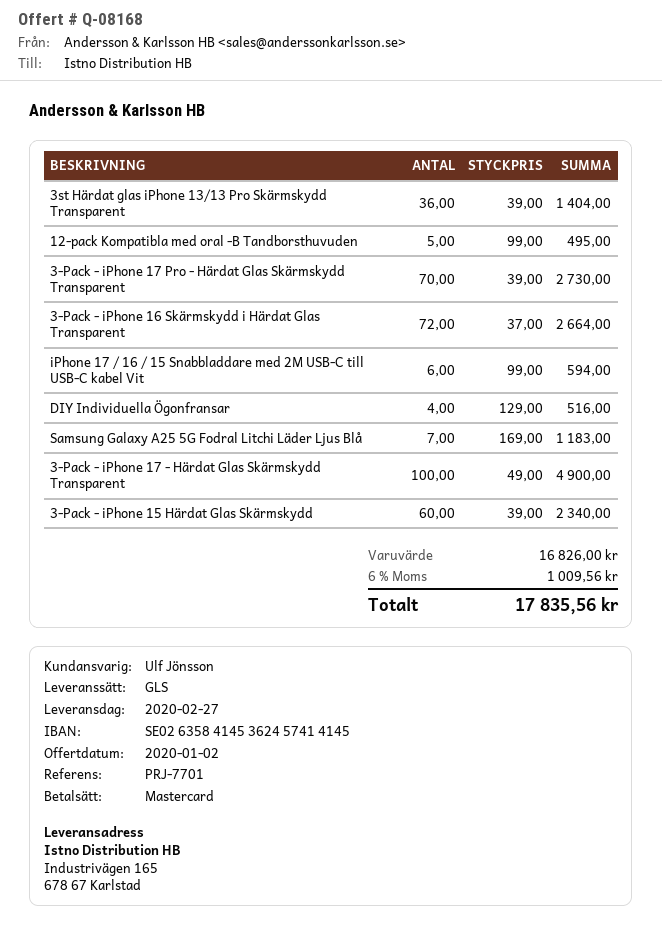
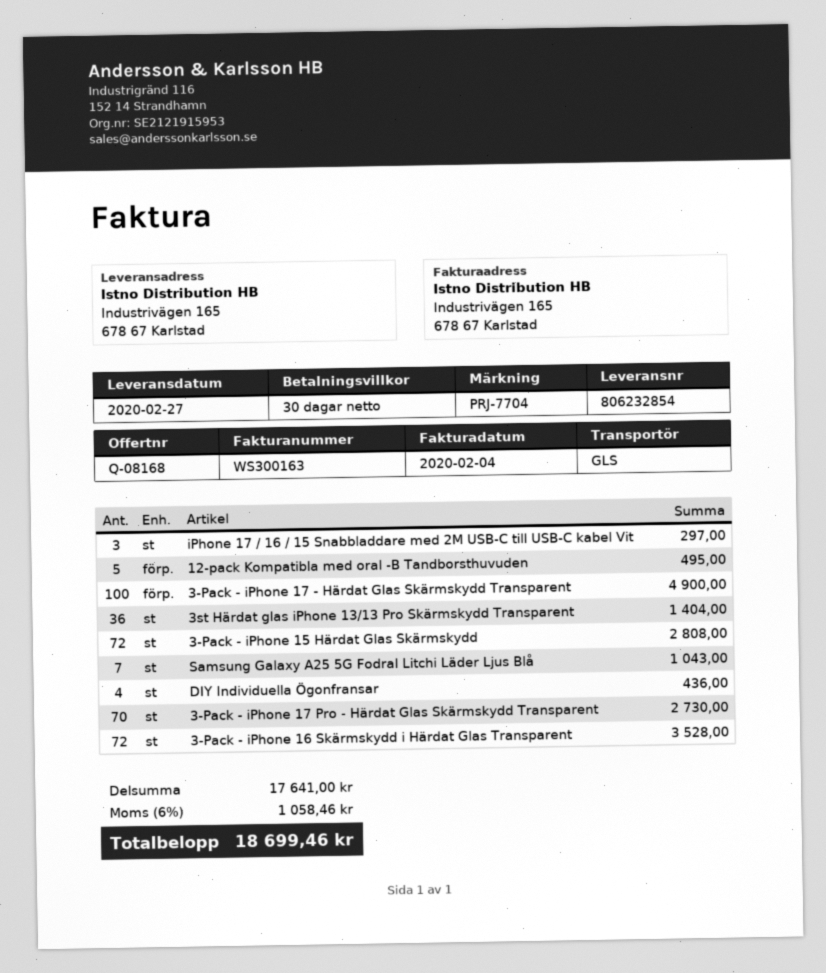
reference: PRJ-7701 -> PRJ-7704
3-Pack - iPhone 16 Skärmskydd i Härdat Glas Transparent: 72 for 2664.00 -> 72 for 3528.00
iPhone 17 / 16 / 15 Snabbladdare med 2M USB-C till USB-C kabel Vit: 6 for 594.00 -> 3 for 297.00
DIY Individuella Ögonfransar: 4 for 516.00 -> 4 for 436.00
Samsung Galaxy A25 5G Fodral Litchi Läder Ljus Blå: 7 for 1183.00 -> 7 for 1043.00
3-Pack - iPhone 15 Härdat Glas Skärmskydd: 60 for 2340.00 -> 72 for 2808.00
subtotal: 16826.00 -> 17641.00
tax: 6% = 1009.56 -> 6% = 1058.46
total: 17835.56 -> 18699.46

